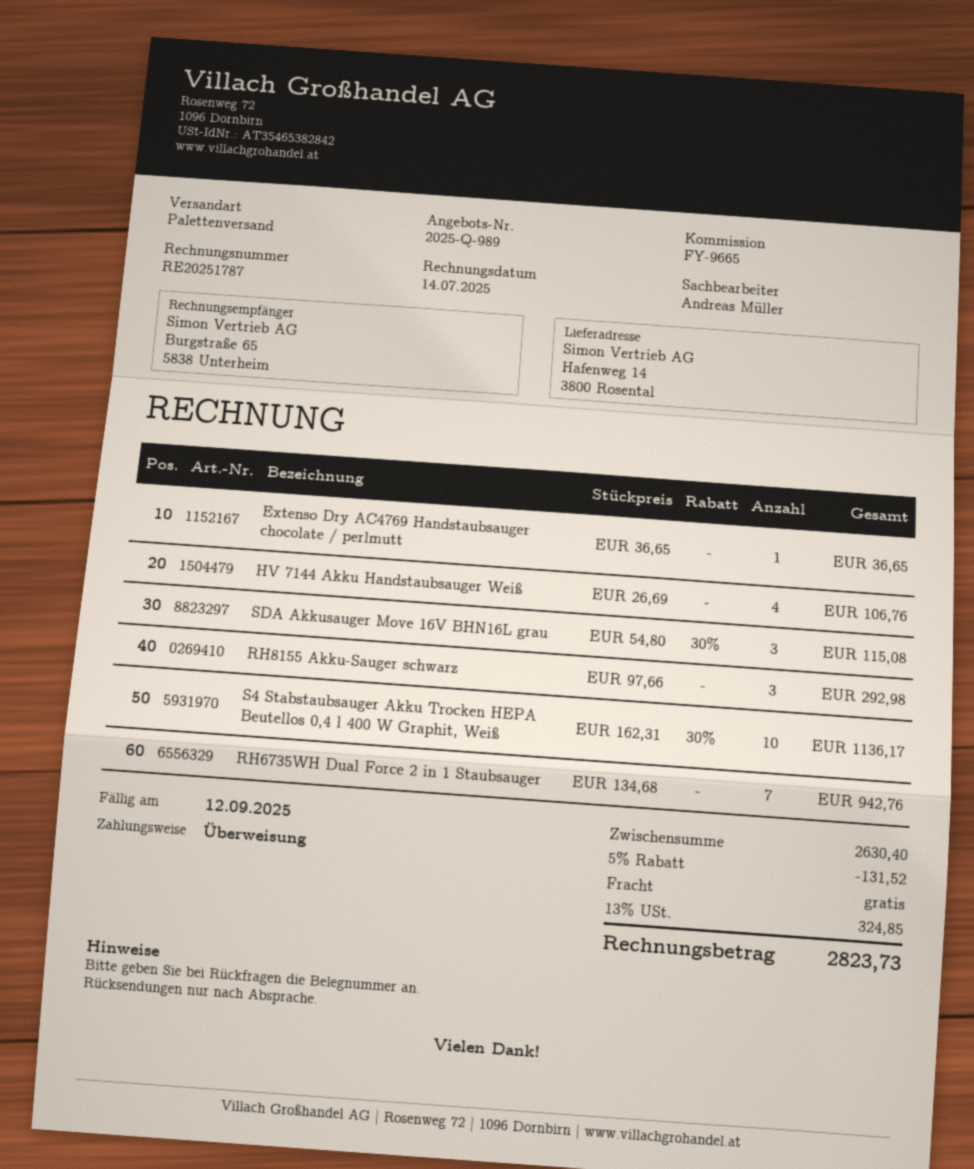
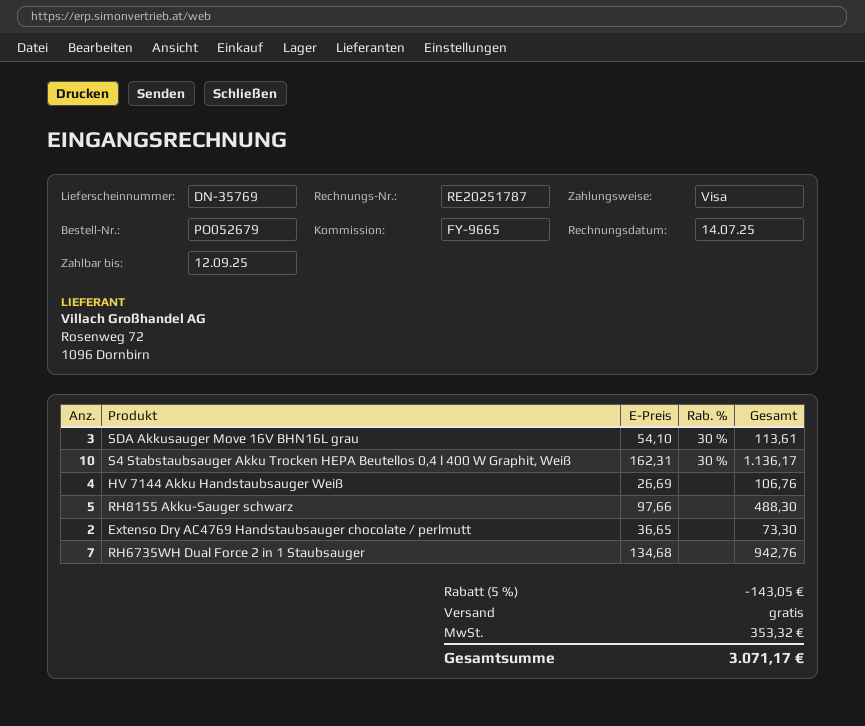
payment method: bank transfer -> Visa
Extenso Dry AC4769 Handstaubsauger chocolate / perlmutt: 1 x 36.65 = 36.65 -> 2 x 36.65 = 73.30
SDA Akkusauger Move 16V BHN16L grau: 3 x 54.80 - 30% = 115.08 -> 3 x 54.10 - 30% = 113.61
RH8155 Akku-Sauger schwarz: 3 x 97.66 = 292.98 -> 5 x 97.66 = 488.30
discount: 5% = 131.52 -> 5% = 143.05
tax: 324.85 -> 353.32
total: 2823.73 -> 3071.17

